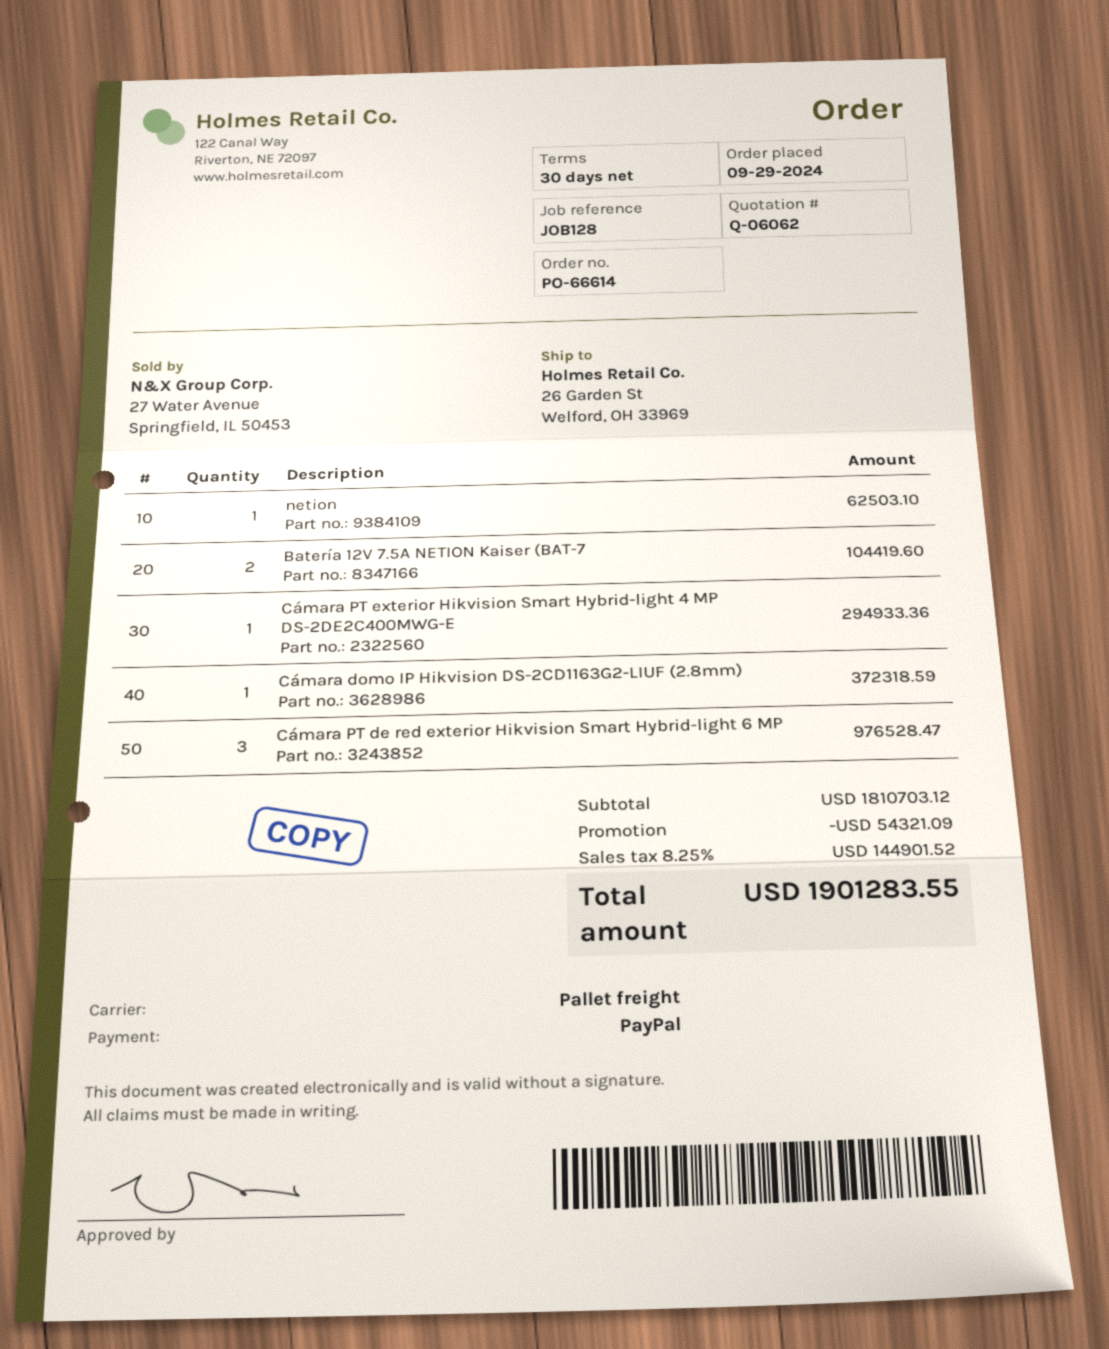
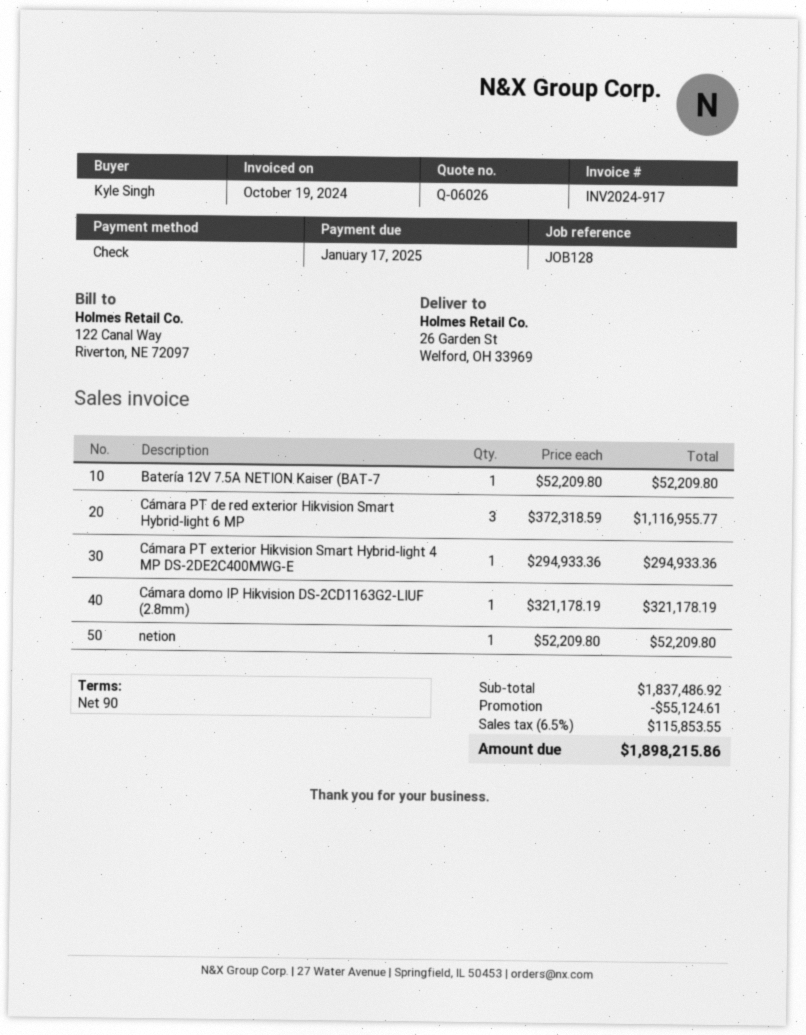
quote number: Q-06062 -> Q-06026
payment terms: 30 days -> 90 days
payment method: PayPal -> cheque
netion: 1 for 62503.10 -> 1 for 52209.80
Batería 12V 7.5A NETION Kaiser (BAT-7: 2 for 104419.60 -> 1 for 52209.80
Cámara domo IP Hikvision DS-2CD1163G2-LIUF (2.8mm): 1 for 372318.59 -> 1 for 321178.19
Cámara PT de red exterior Hikvision Smart Hybrid-light 6 MP: 3 for 976528.47 -> 3 for 1116955.77
subtotal: 1810703.12 -> 1837486.92
discount: 54321.09 -> 55124.61
tax: 8.25% = 144901.52 -> 6.5% = 115853.55
total: 1901283.55 -> 1898215.86

